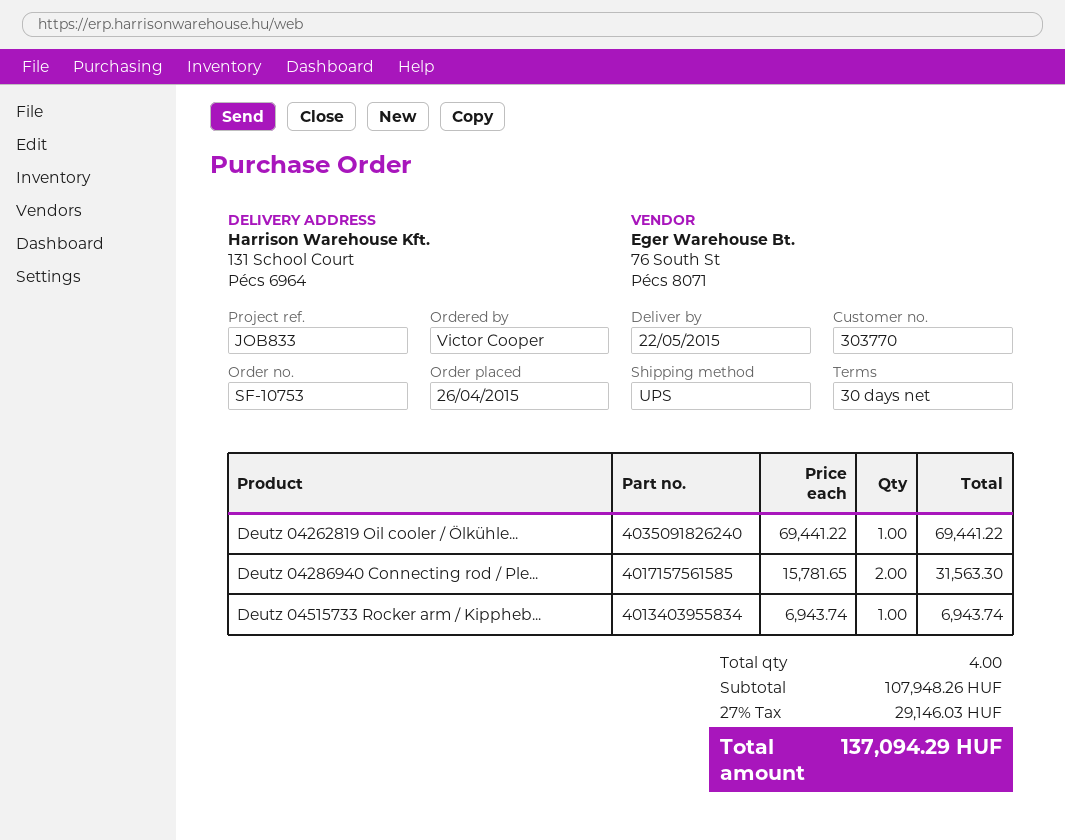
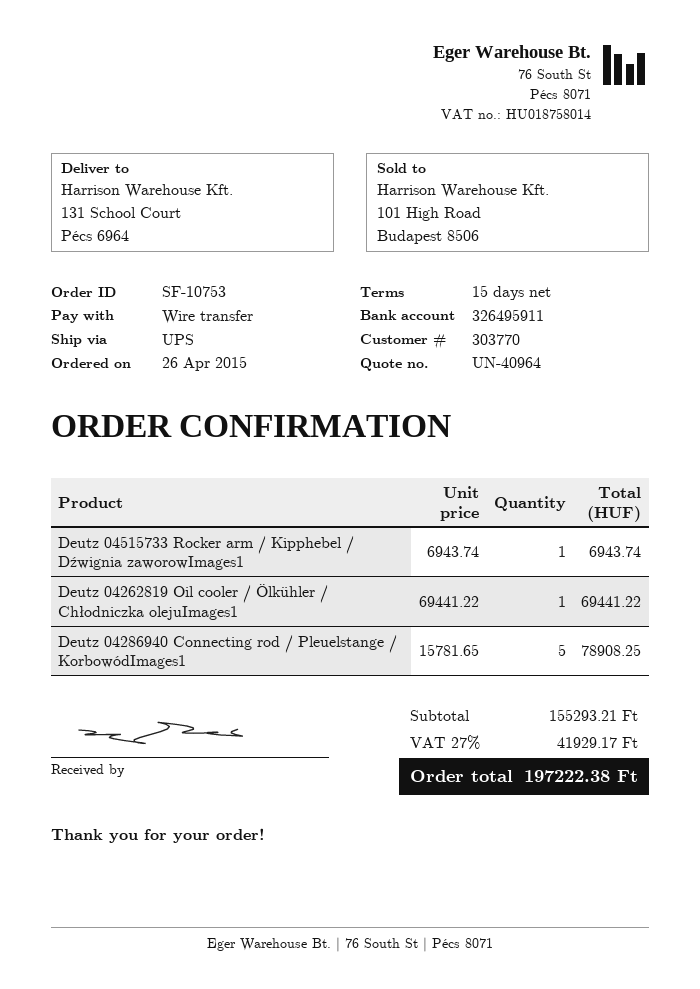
payment terms: 30 days -> 15 days
Deutz 04286940 Connecting rod / Ple...: 2 x 15781.65 = 31563.30 -> 5 x 15781.65 = 78908.25
subtotal: 107948.26 -> 155293.21
tax: 27% = 29146.03 -> 27% = 41929.17
total: 137094.29 -> 197222.38

